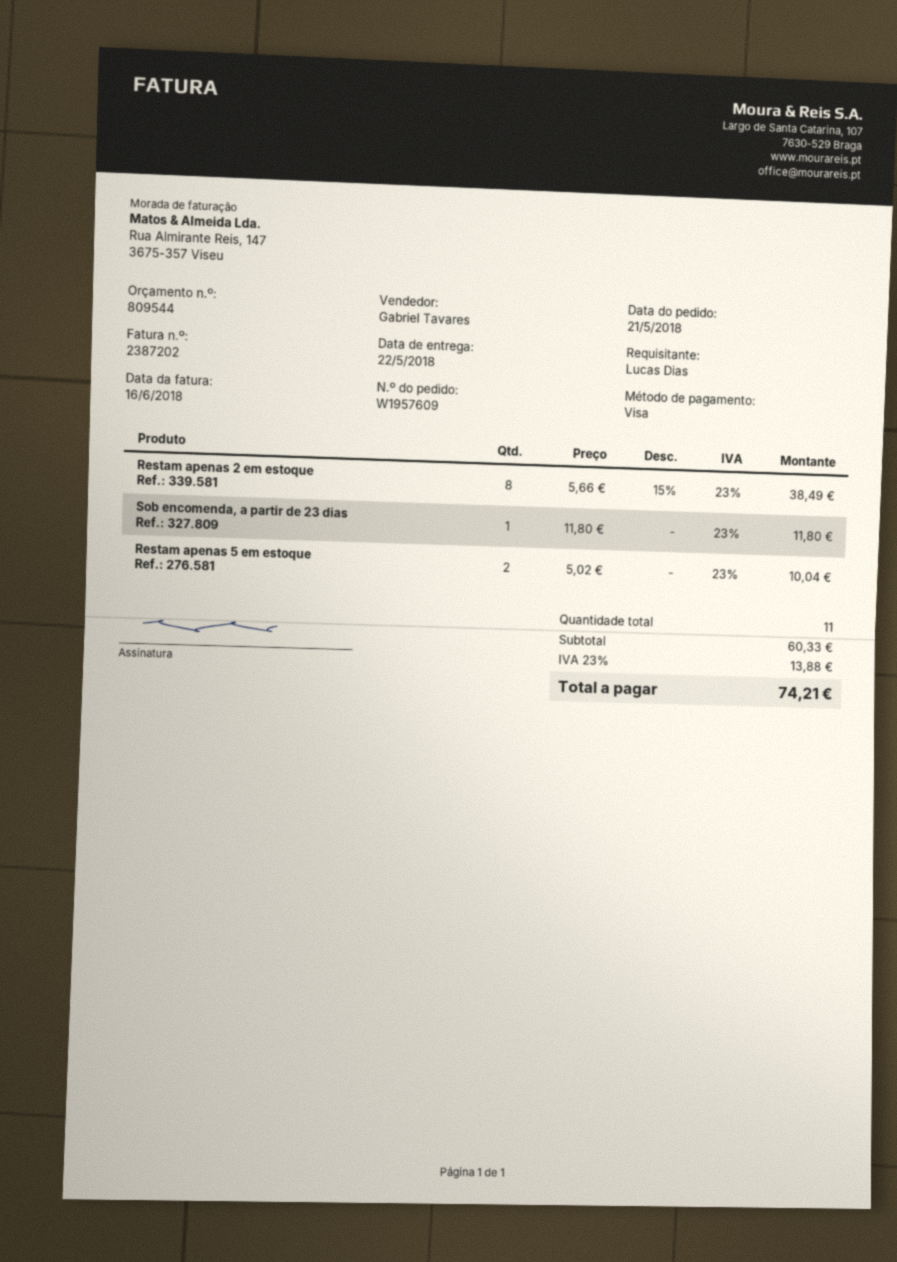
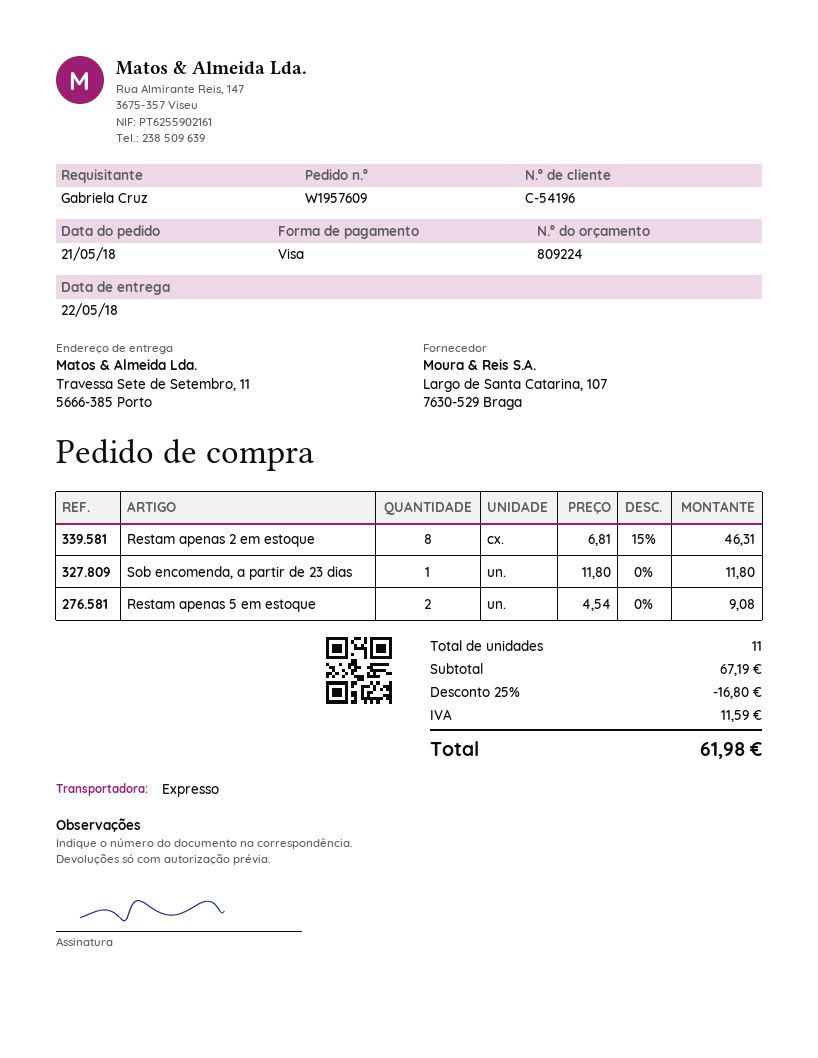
quote number: 809544 -> 809224
ordered by: Lucas Dias -> Gabriela Cruz
Restam apenas 2 em estoque: 8 x 5.66 - 15% = 38.49 -> 8 x 6.81 - 15% = 46.31
Restam apenas 5 em estoque: 2 x 5.02 = 10.04 -> 2 x 4.54 = 9.08
subtotal: 60.33 -> 67.19
discount: none -> 25% = 16.80
tax: 13.88 -> 11.59
total: 74.21 -> 61.98

